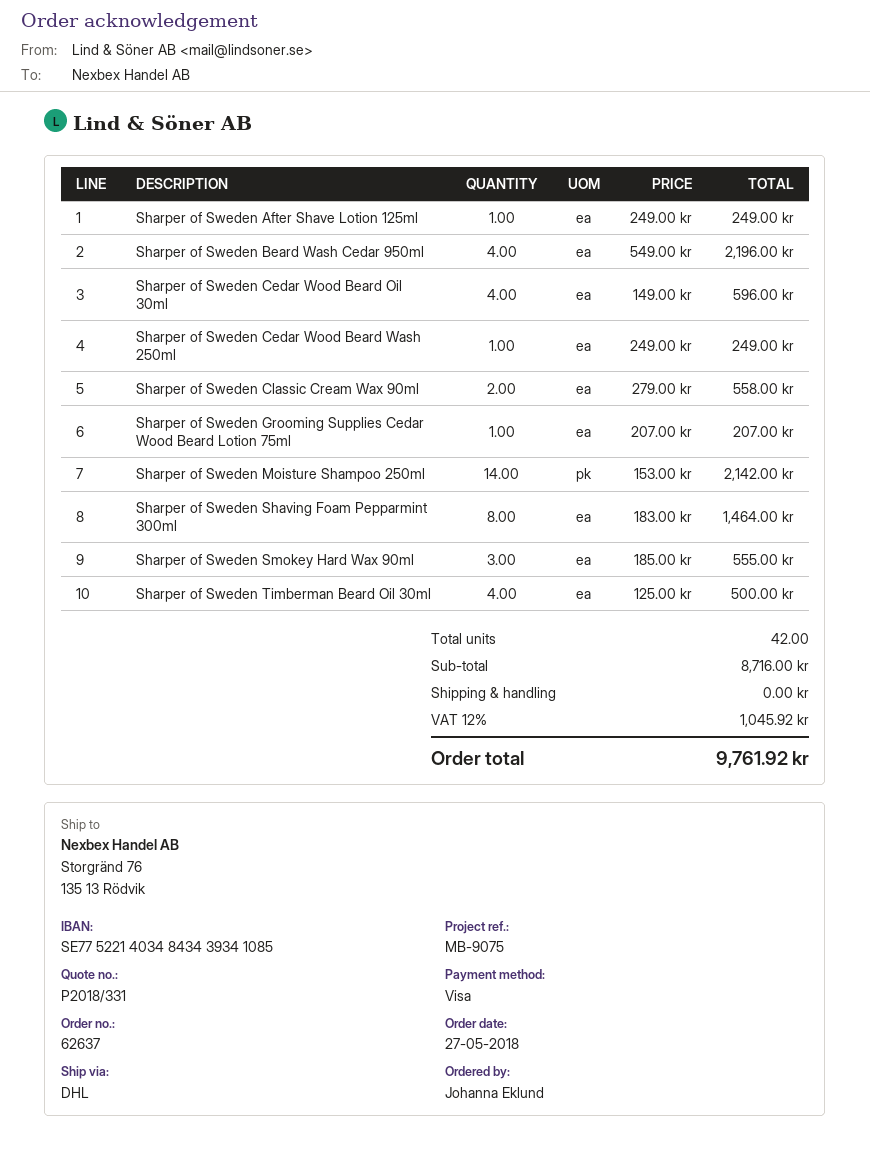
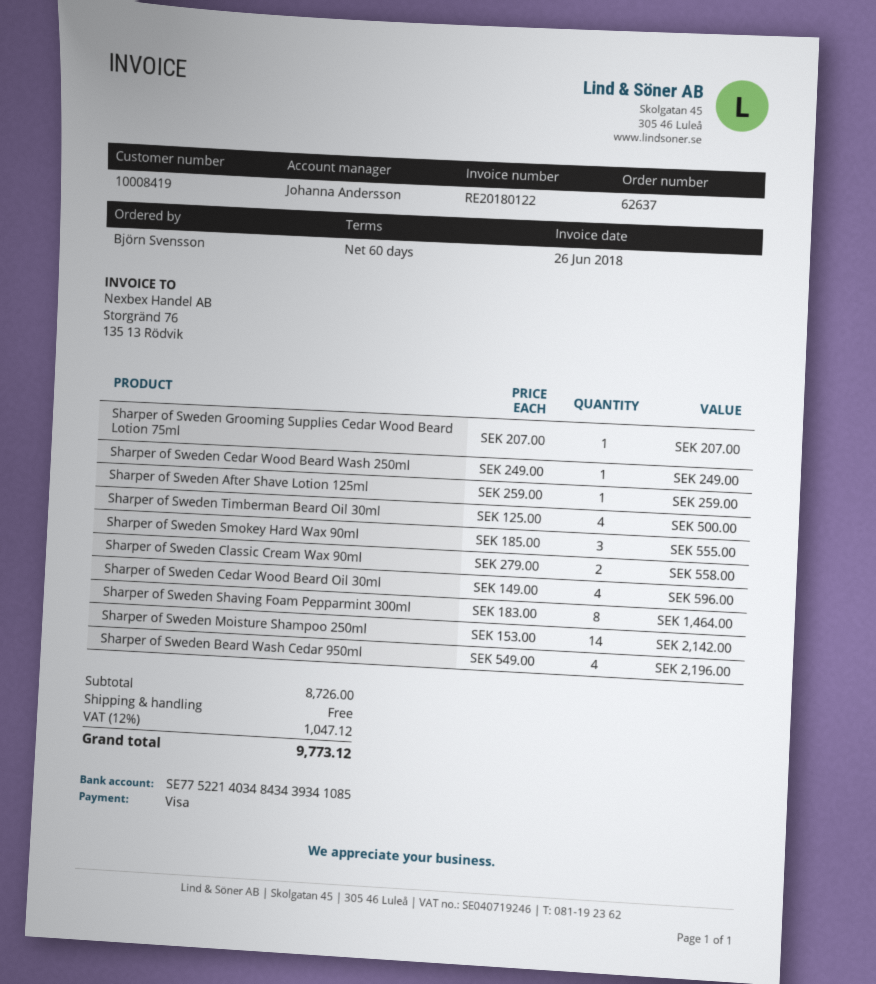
ordered by: Johanna Eklund -> Björn Svensson
Sharper of Sweden After Shave Lotion 125ml: 1 x 249.00 = 249.00 -> 1 x 259.00 = 259.00
subtotal: 8716.00 -> 8726.00
tax: 12% = 1045.92 -> 12% = 1047.12
total: 9761.92 -> 9773.12

